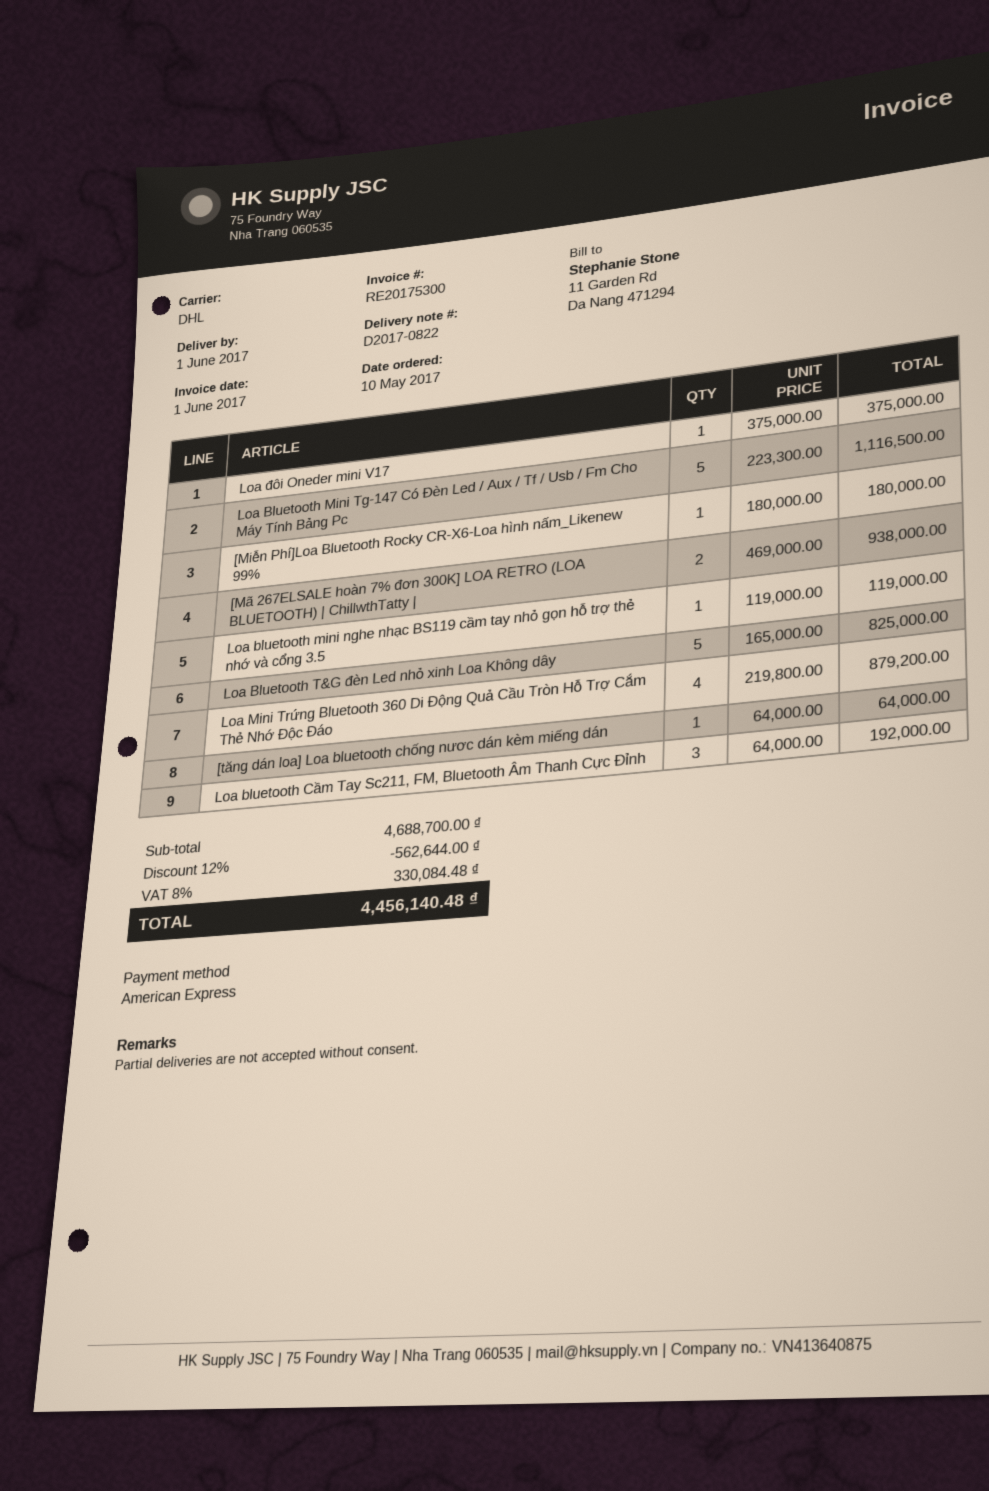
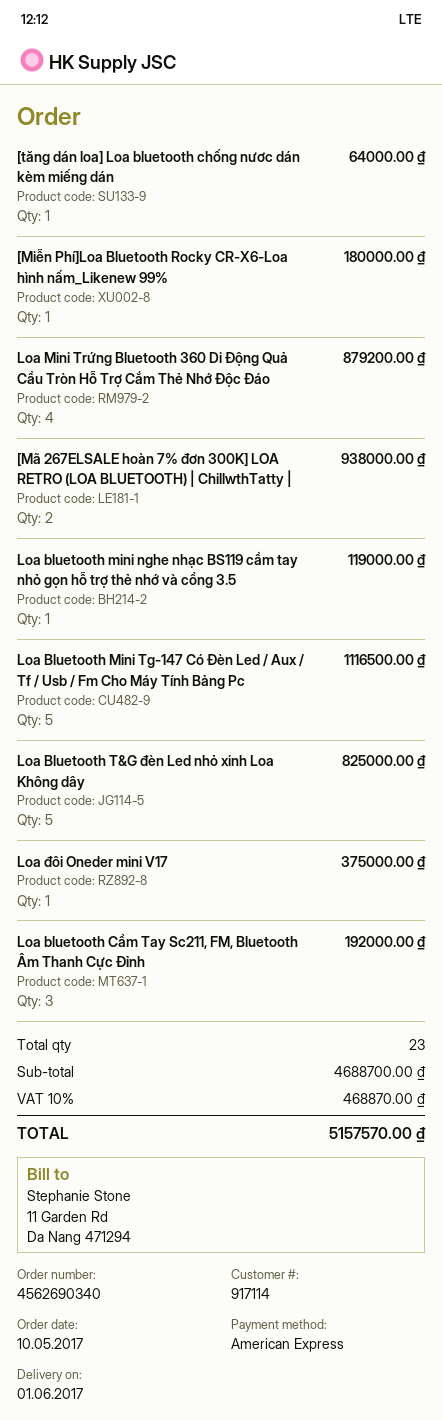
discount: 12% = 562644.00 -> none
tax: 8% = 330084.48 -> 10% = 468870.00
total: 4456140.48 -> 5157570.00

